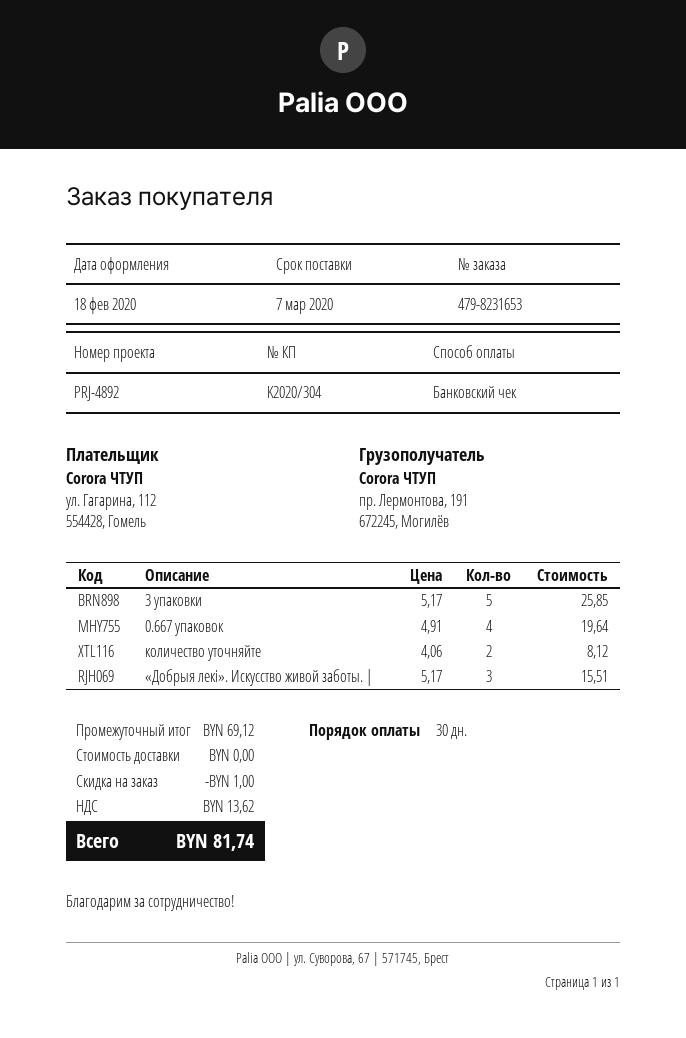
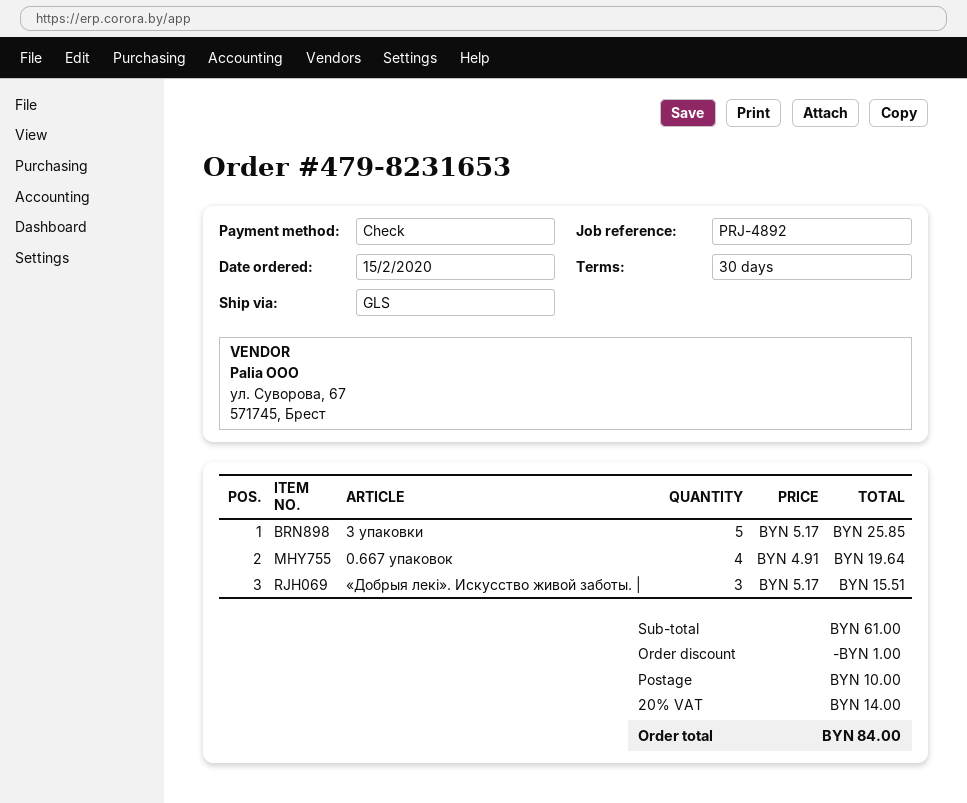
order date: 2020-02-18 -> 2020-02-15
количество уточняйте: 2 x 4.06 = 8.12 -> none
subtotal: 69.12 -> 61.00
shipping: 0.00 -> 10.00
tax: 13.62 -> 14.00
total: 81.74 -> 84.00

